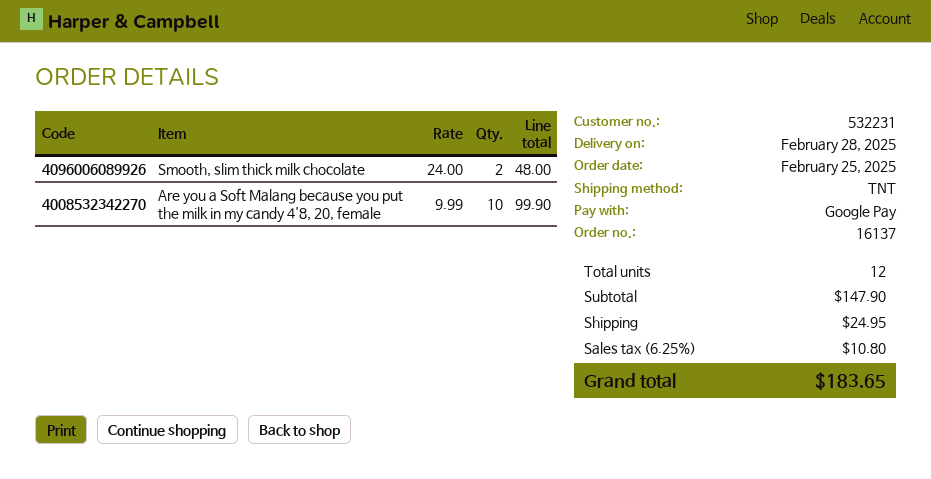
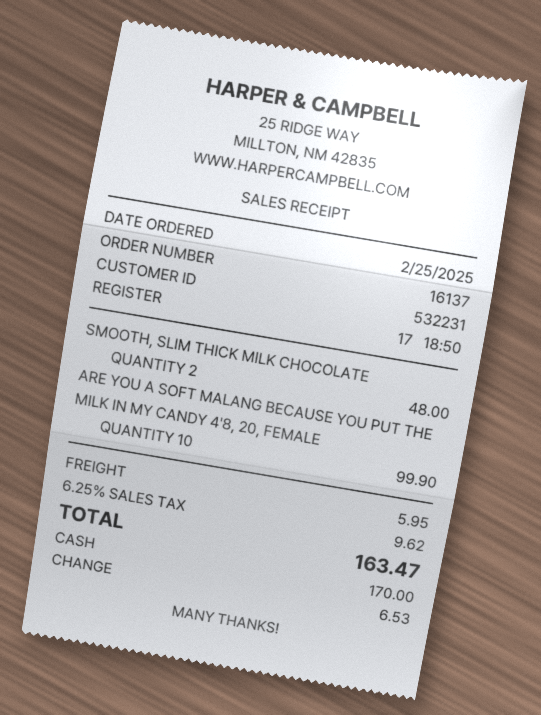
payment method: Google Pay -> cash
shipping: 24.95 -> 5.95
tax: 6.25% = 10.80 -> 6.25% = 9.62
total: 183.65 -> 163.47

